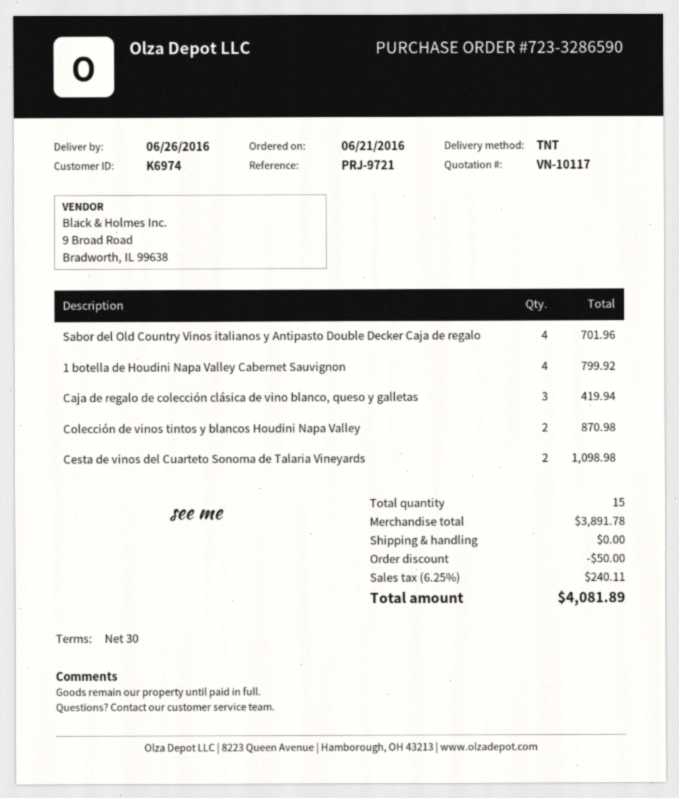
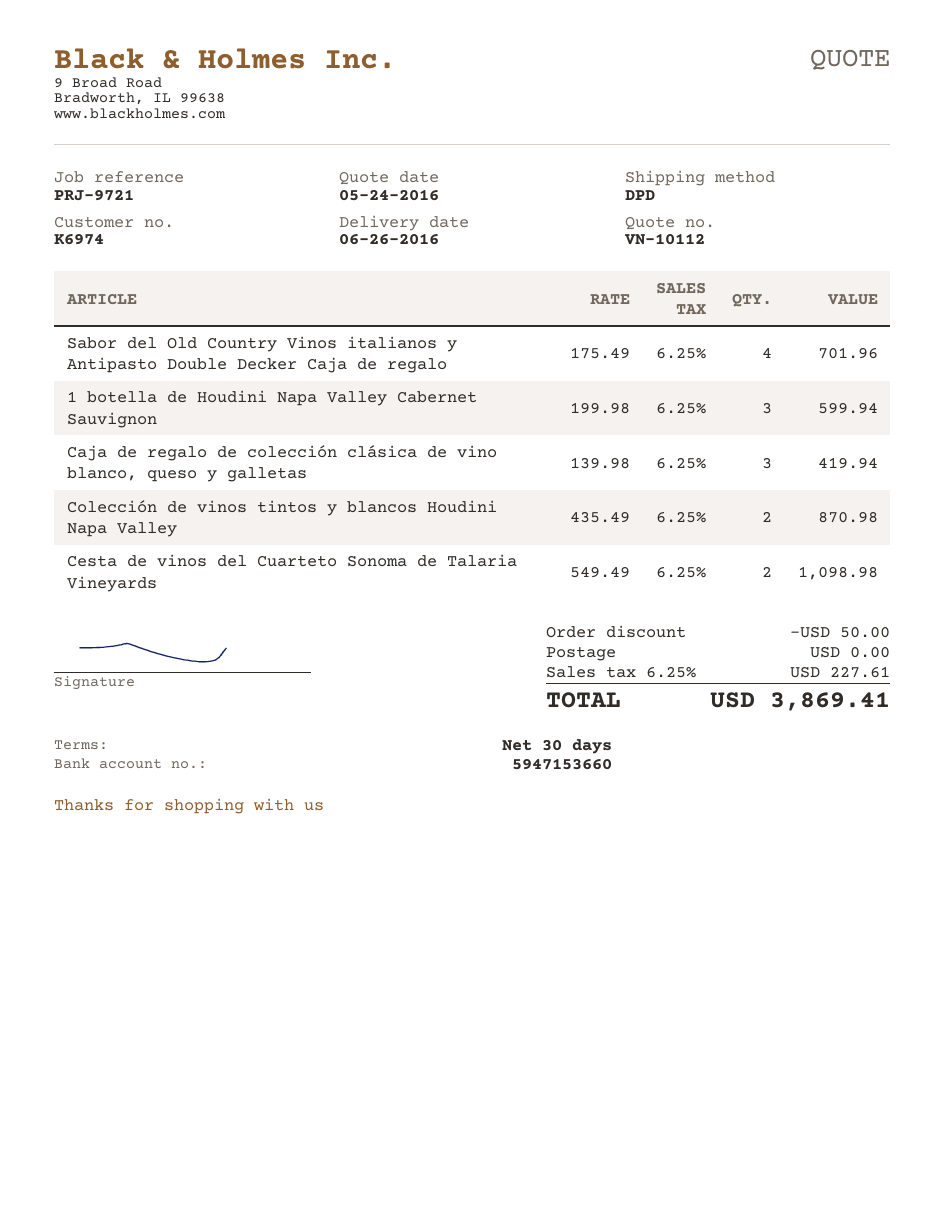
quote number: VN-10117 -> VN-10112
shipping method: TNT -> DPD
1 botella de Houdini Napa Valley Cabernet Sauvignon: 4 for 799.92 -> 3 for 599.94
tax: 6.25% = 240.11 -> 6.25% = 227.61
total: 4081.89 -> 3869.41

